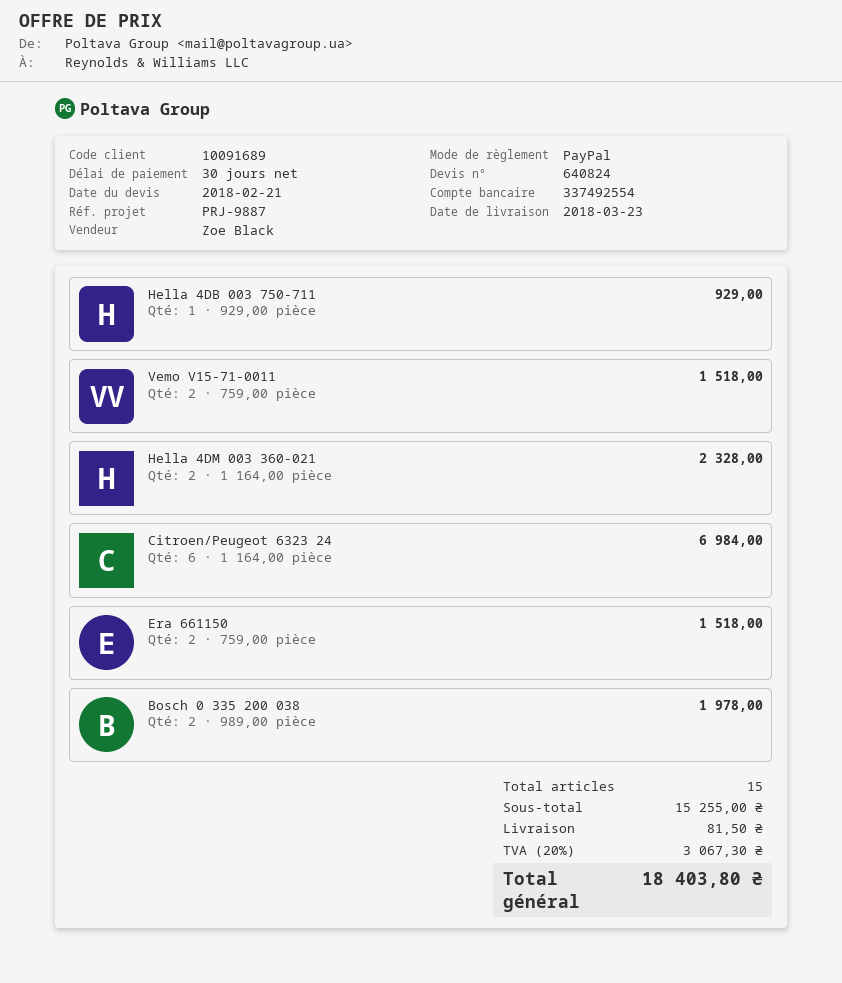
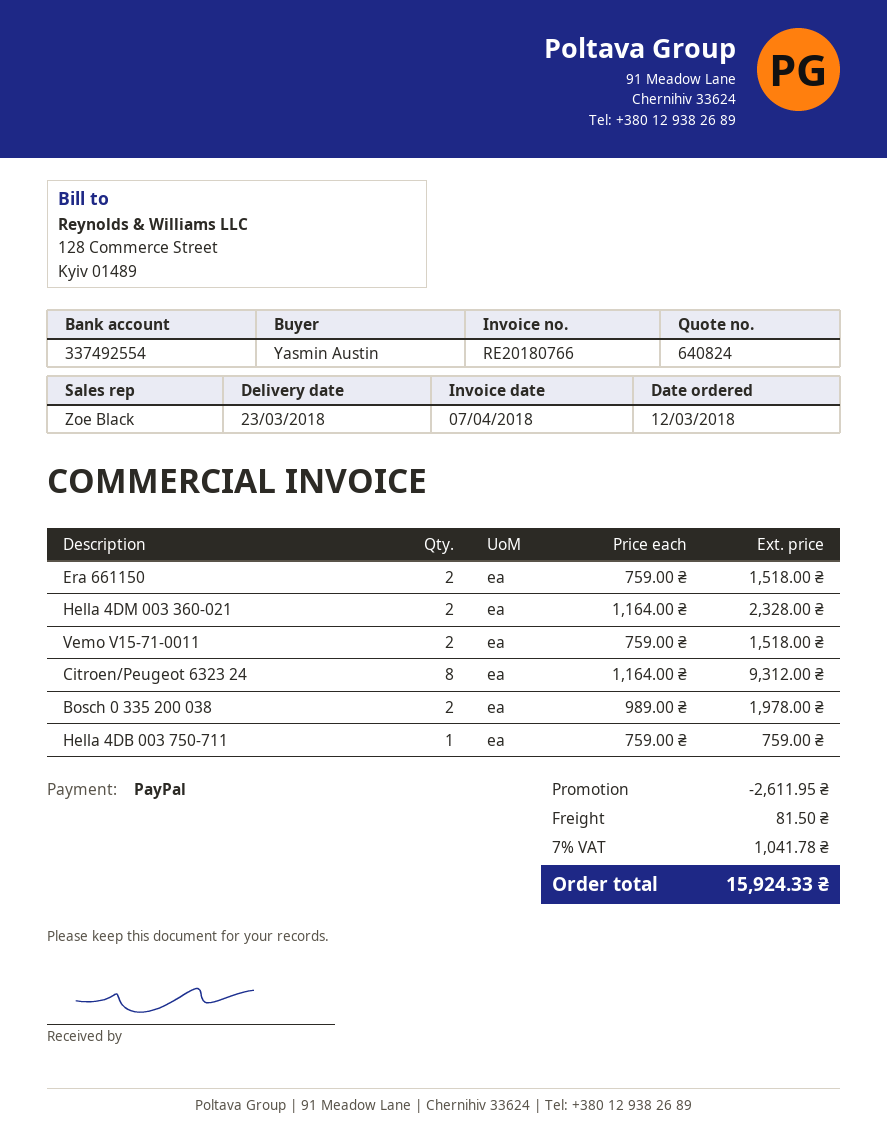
Hella 4DB 003 750-711: 1 x 929.00 = 929.00 -> 1 x 759.00 = 759.00
Citroen/Peugeot 6323 24: 6 x 1164.00 = 6984.00 -> 8 x 1164.00 = 9312.00
discount: none -> 2611.95
tax: 20% = 3067.30 -> 7% = 1041.78
total: 18403.80 -> 15924.33

